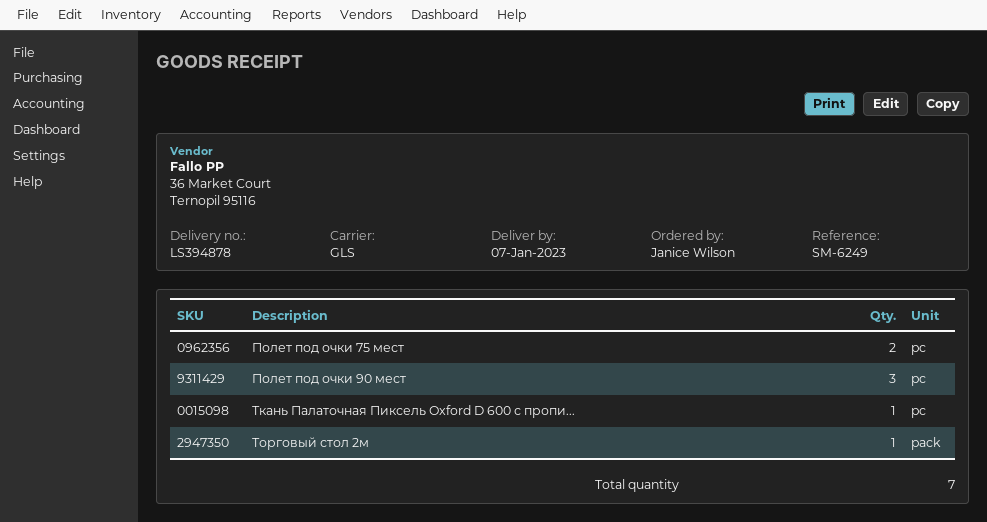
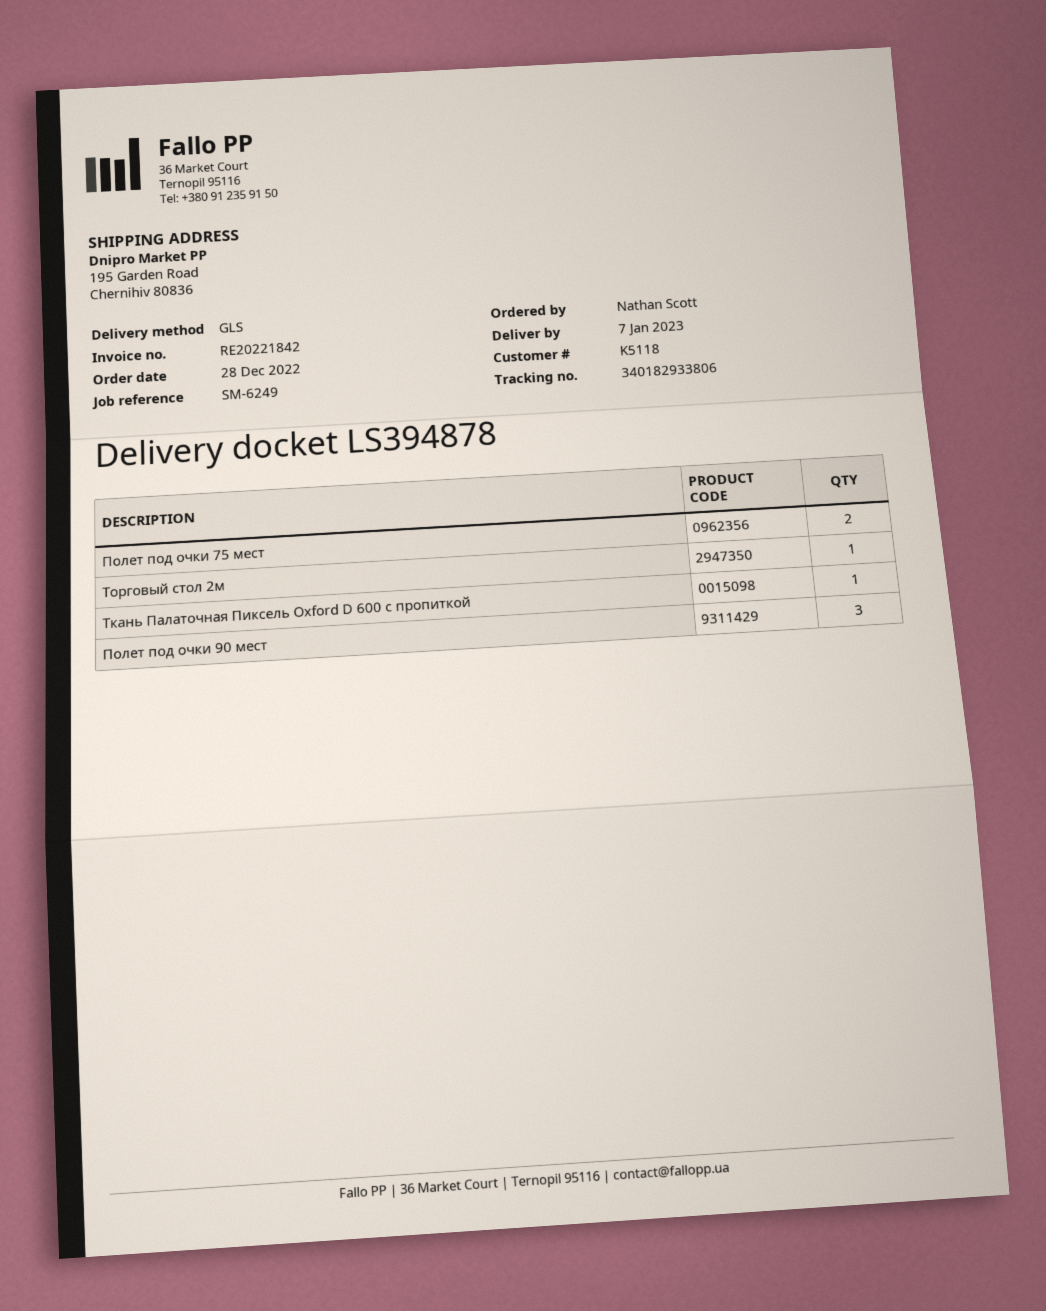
ordered by: Janice Wilson -> Nathan Scott

